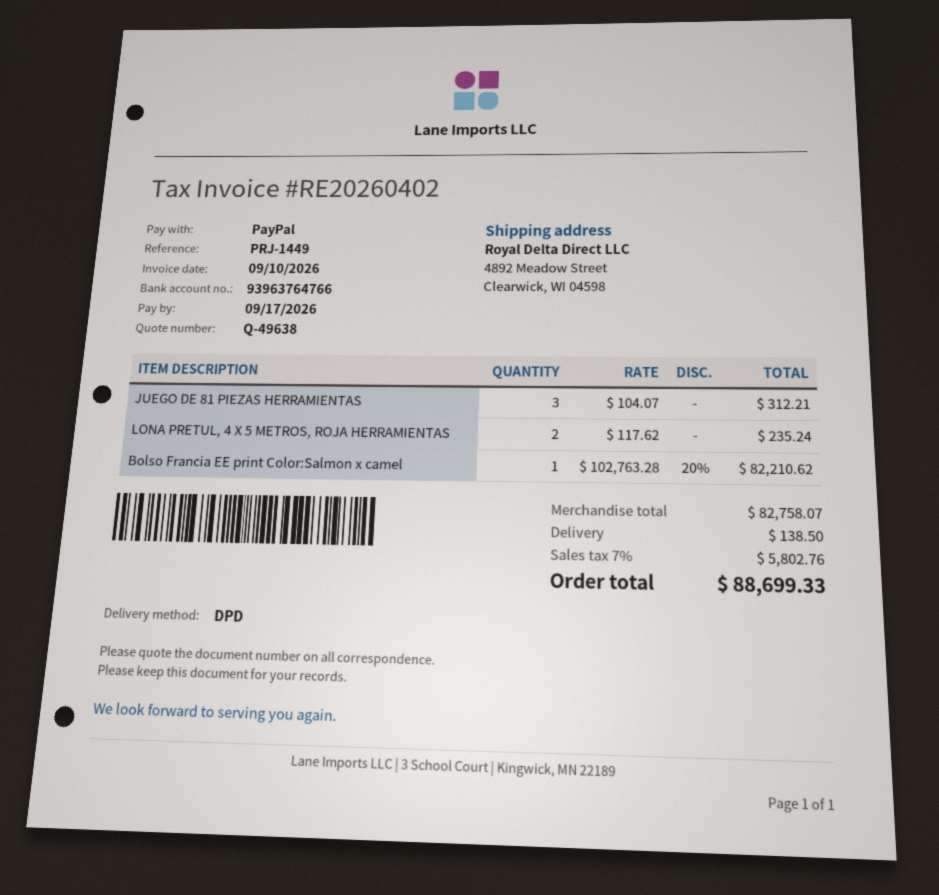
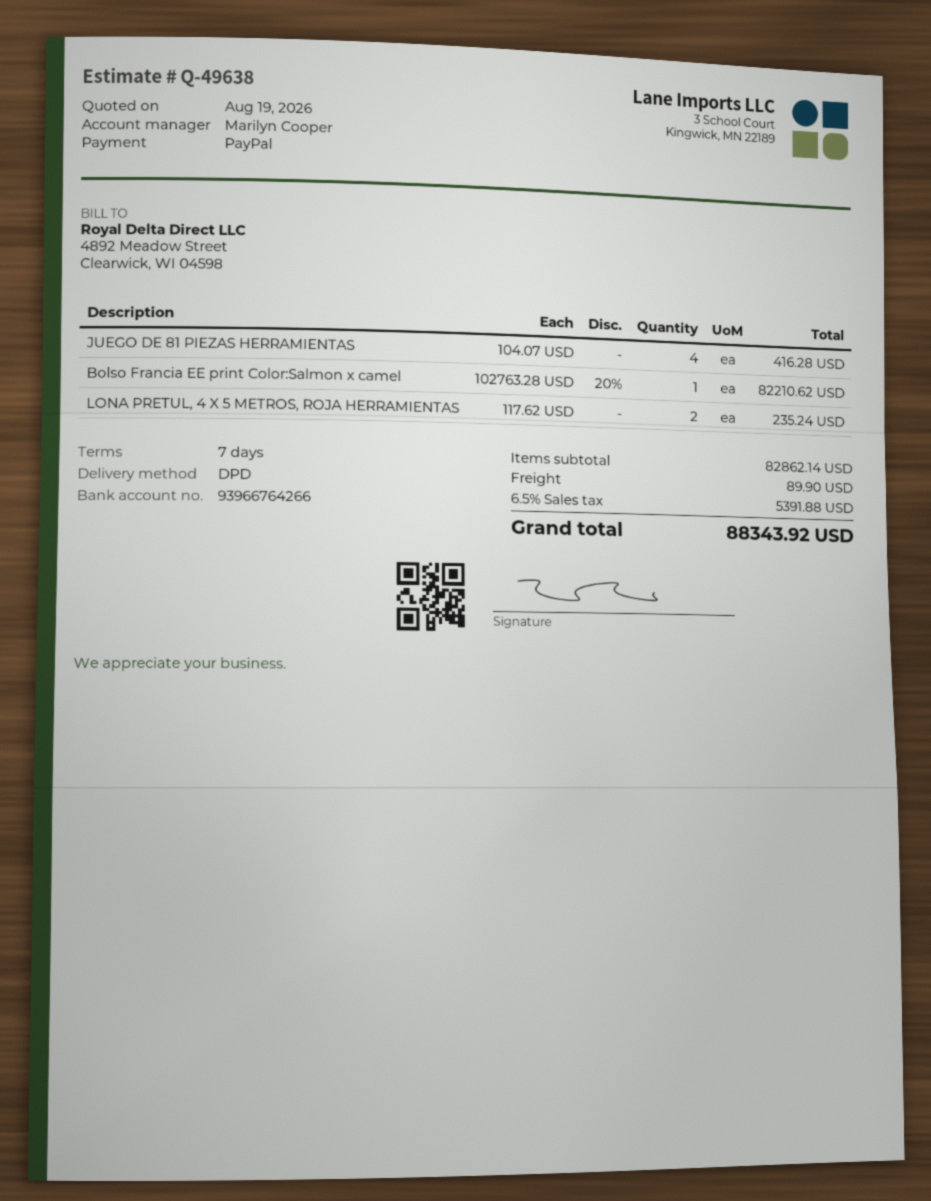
bank account: 93963764766 -> 93966764266
JUEGO DE 81 PIEZAS HERRAMIENTAS: 3 x 104.07 = 312.21 -> 4 x 104.07 = 416.28
subtotal: 82758.07 -> 82862.14
shipping: 138.50 -> 89.90
tax: 7% = 5802.76 -> 6.5% = 5391.88
total: 88699.33 -> 88343.92

